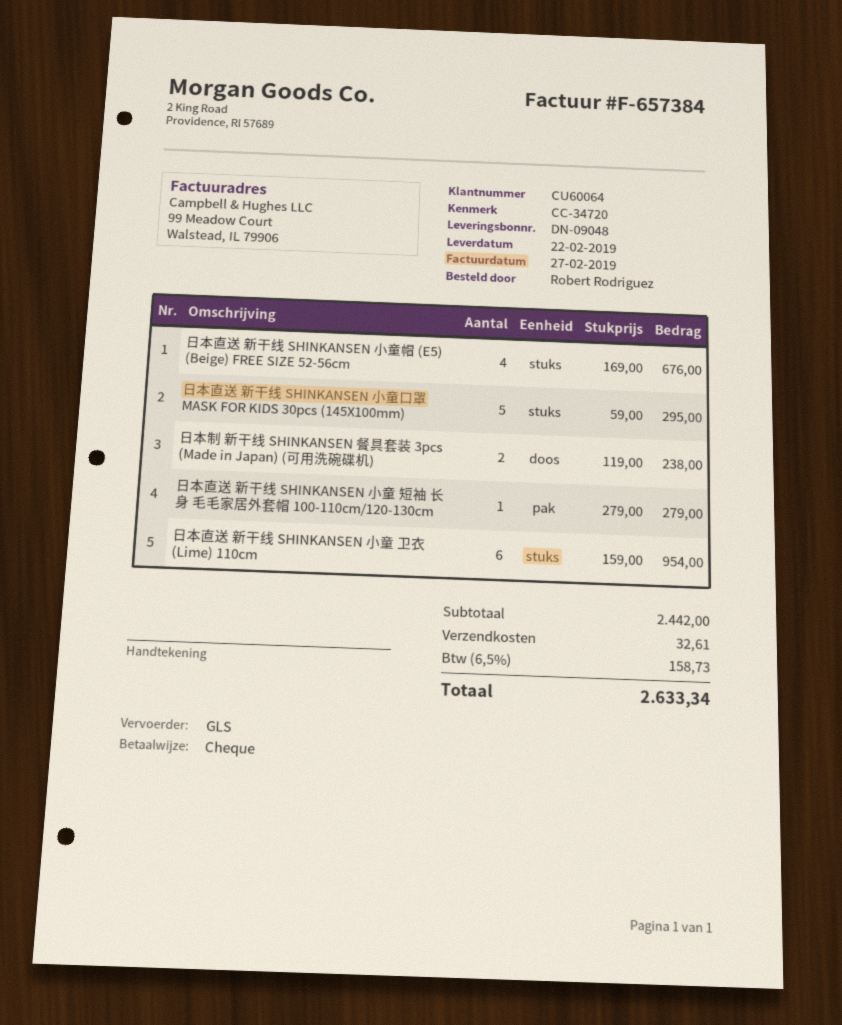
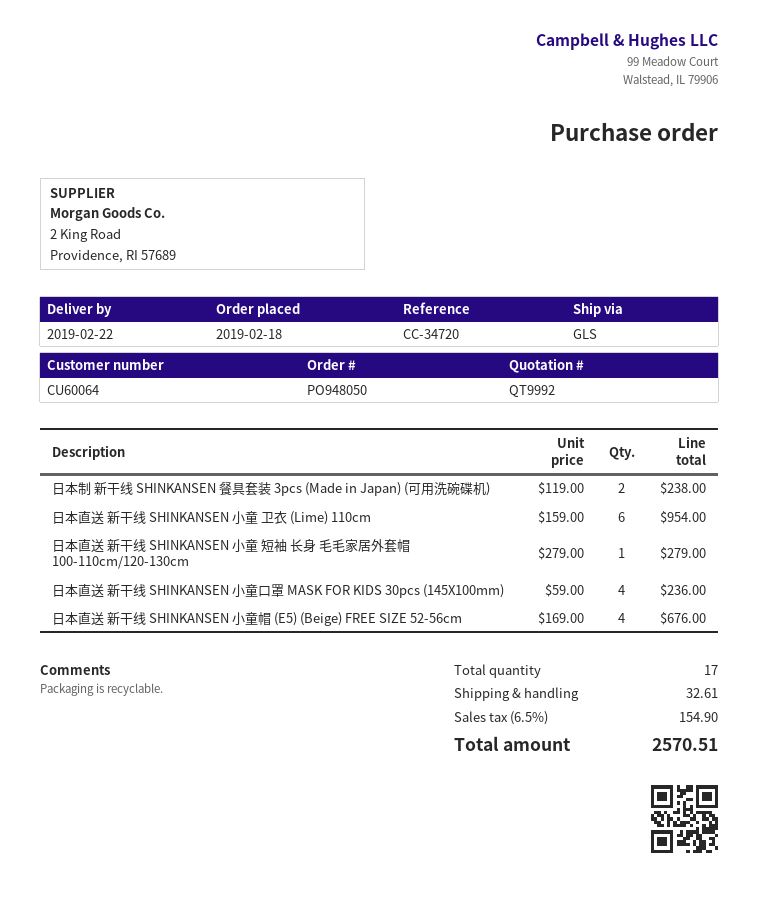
日本直送 新干线 SHINKANSEN 小童口罩 MASK FOR KIDS 30pcs (145X100mm): 5 x 59.00 = 295.00 -> 4 x 59.00 = 236.00
tax: 6.5% = 158.73 -> 6.5% = 154.90
total: 2633.34 -> 2570.51

